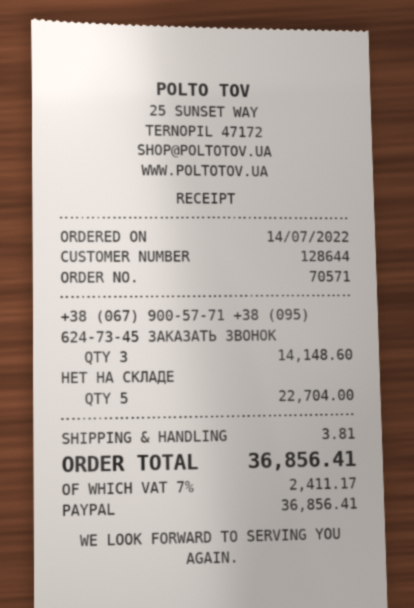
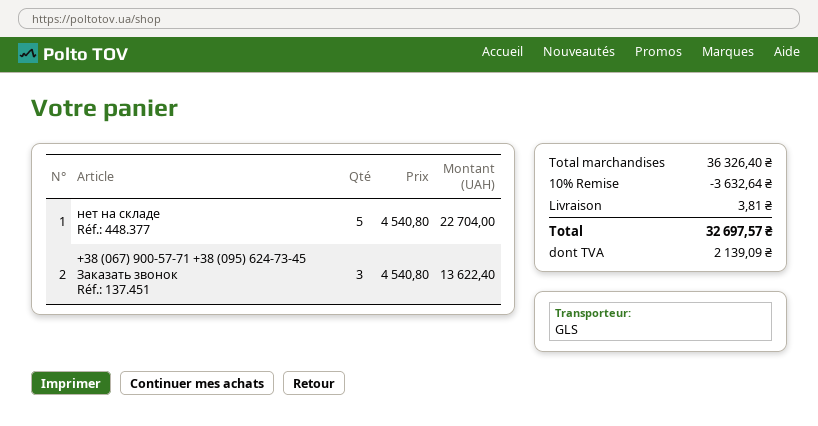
+38 (067) 900-57-71 +38 (095) 624-73-45 ЗАКАЗАТЬ ЗВОНОК: 3 for 14148.60 -> 3 for 13622.40
discount: none -> 10% = 3632.64
tax: 2411.17 -> 2139.09
total: 36856.41 -> 32697.57

